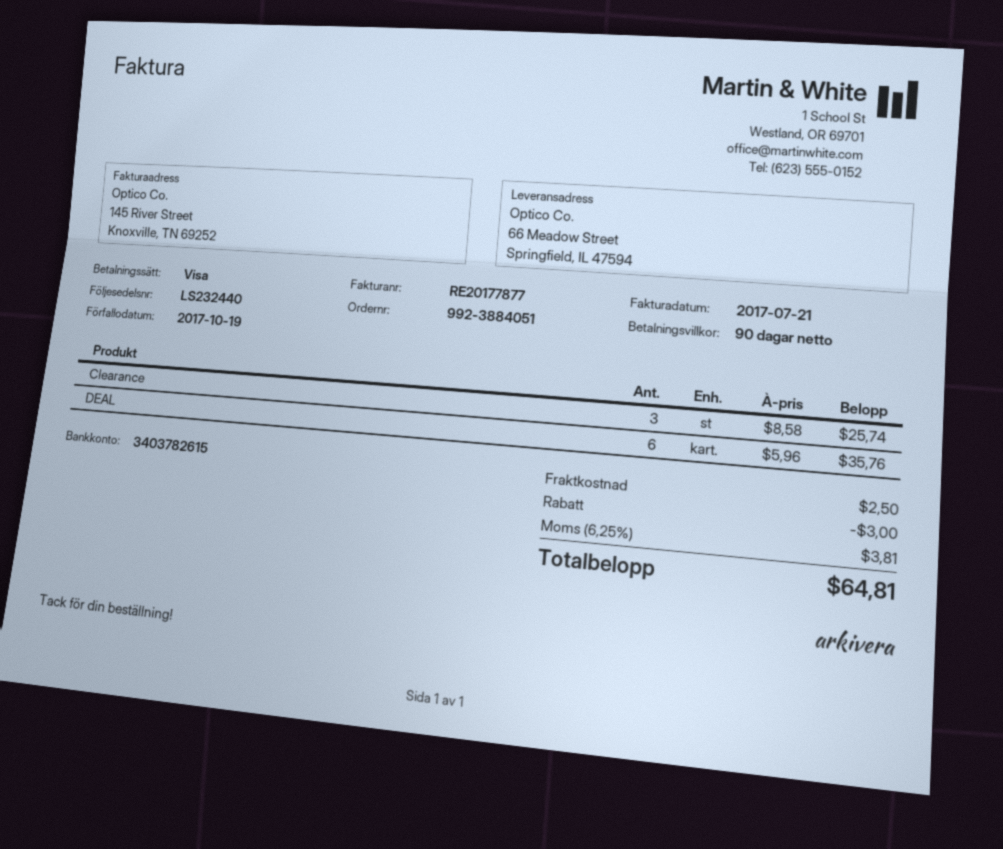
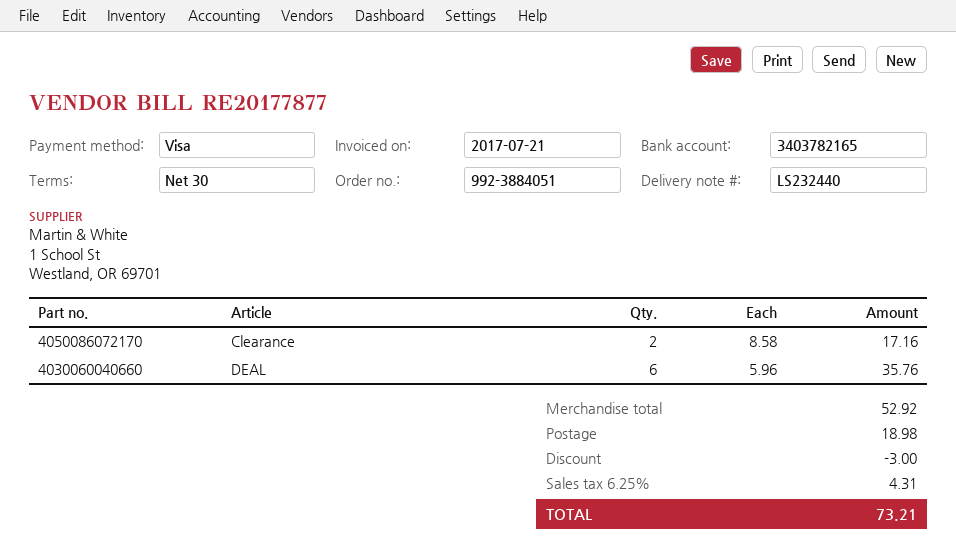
payment terms: 90 days -> 30 days
bank account: 3403782615 -> 3403782165
Clearance: 3 x 8.58 = 25.74 -> 2 x 8.58 = 17.16
shipping: 2.50 -> 18.98
tax: 6.25% = 3.81 -> 6.25% = 4.31
total: 64.81 -> 73.21

